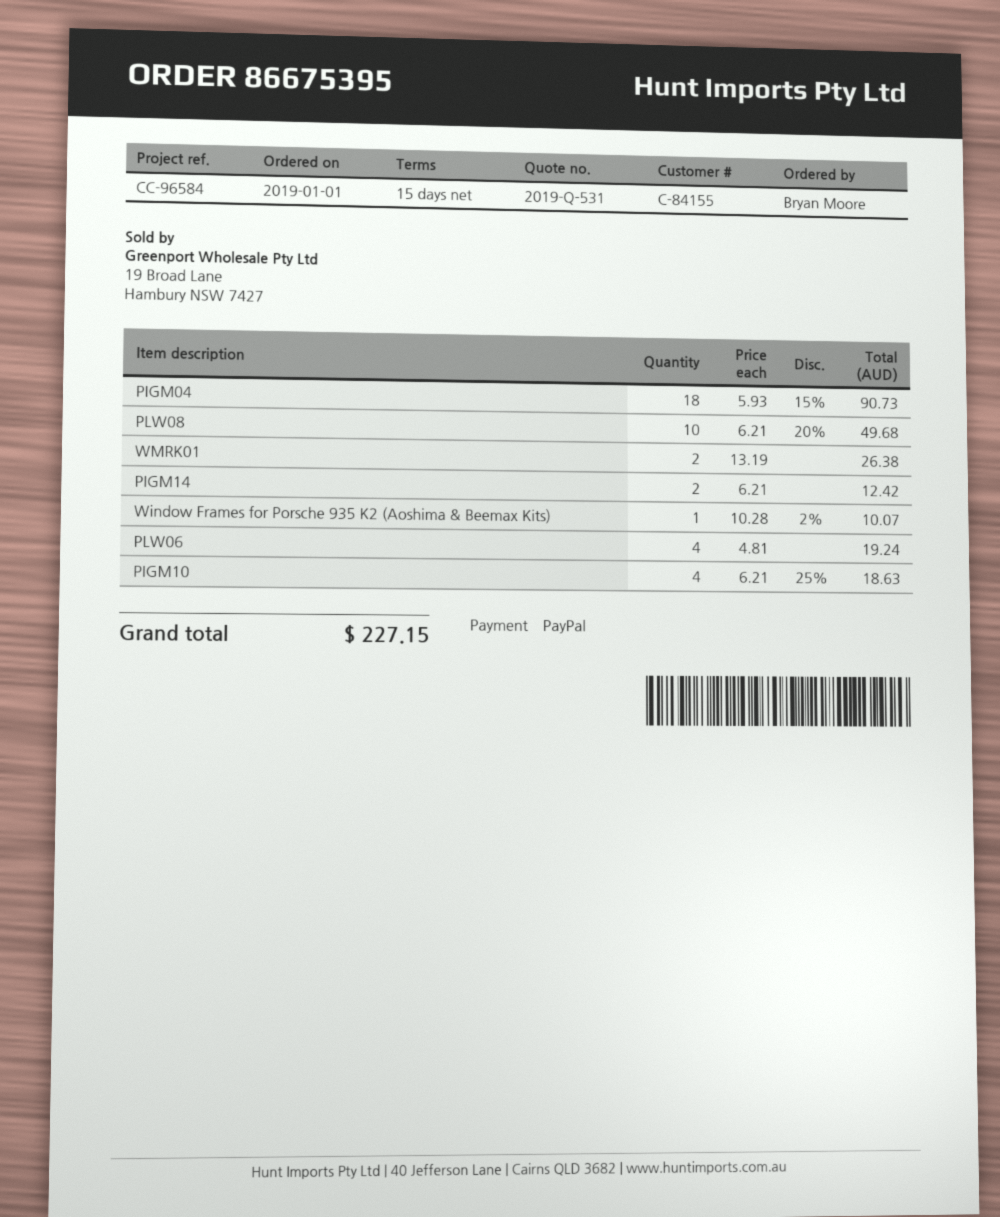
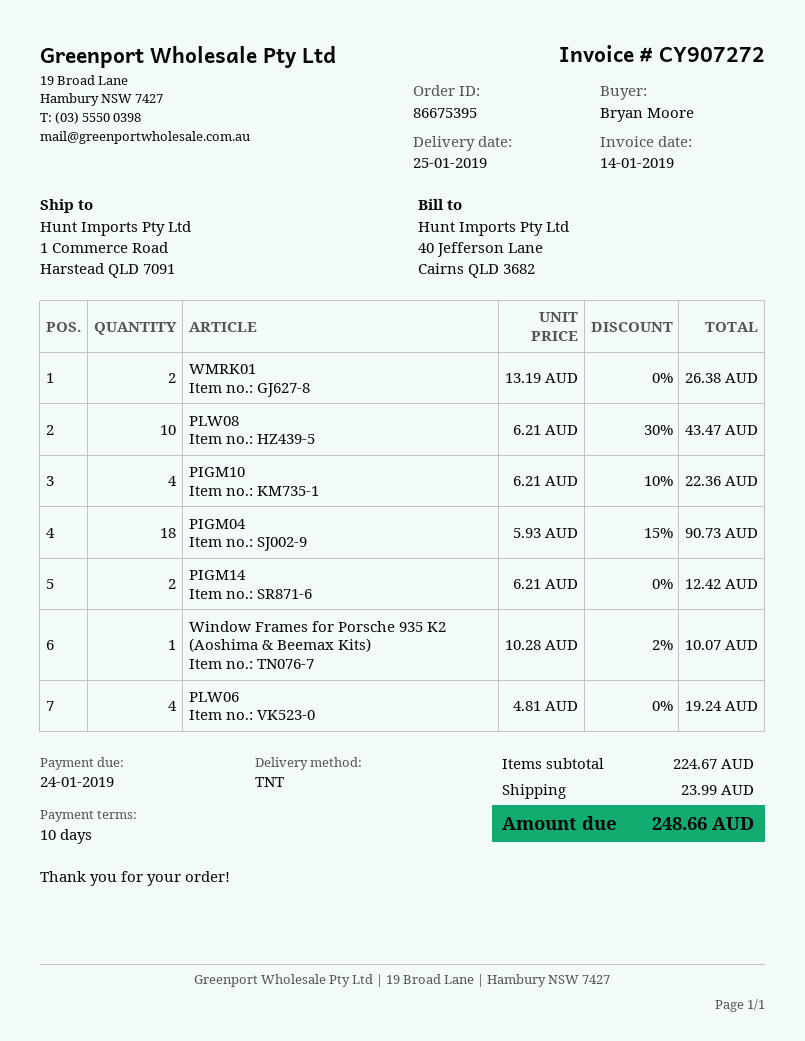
payment terms: 15 days -> 10 days
PLW08: 10 x 6.21 - 20% = 49.68 -> 10 x 6.21 - 30% = 43.47
PIGM10: 4 x 6.21 - 25% = 18.63 -> 4 x 6.21 - 10% = 22.36
shipping: none -> 23.99
total: 227.15 -> 248.66

